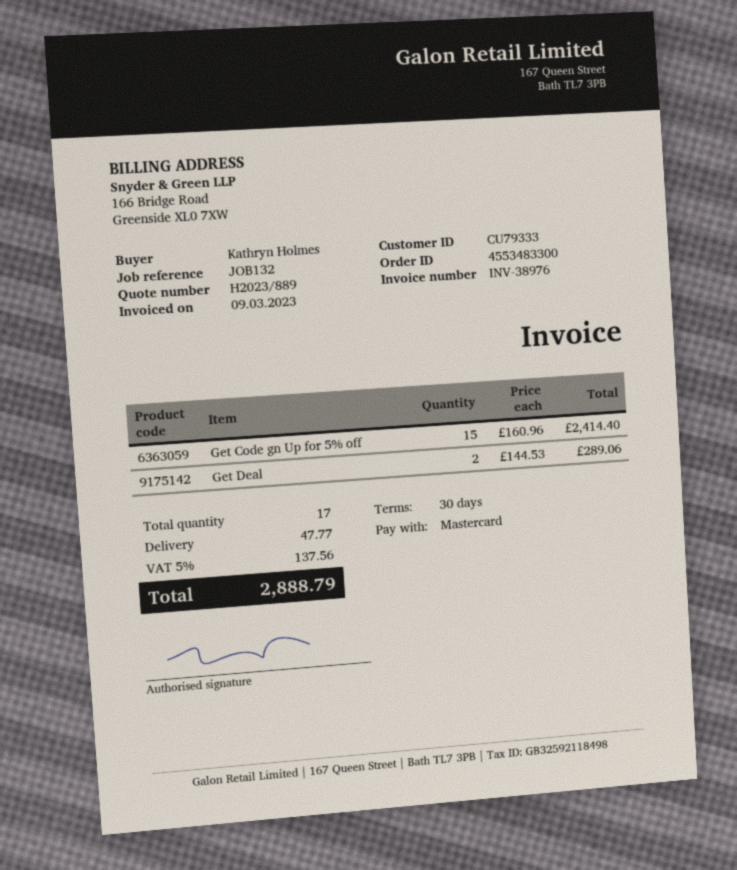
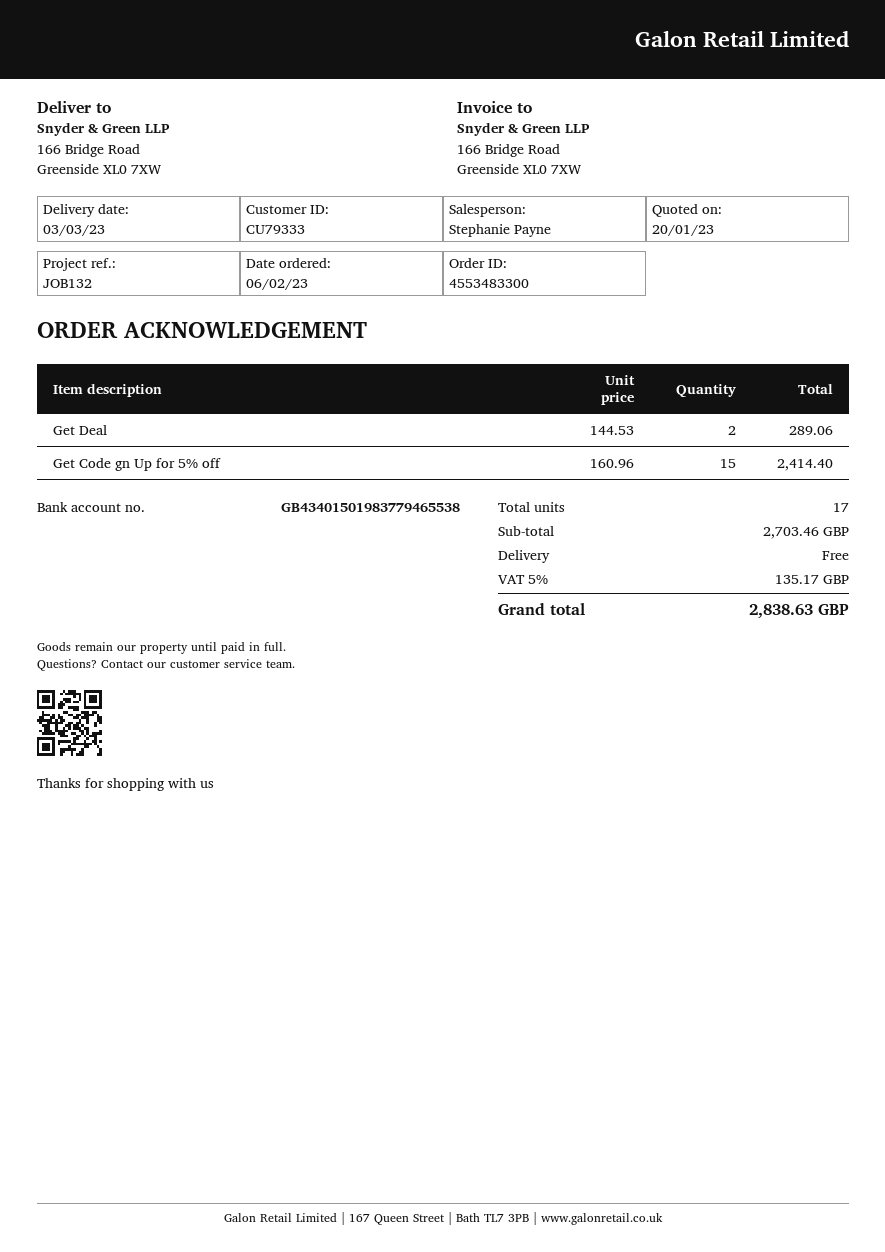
shipping: 47.77 -> 0.00
tax: 5% = 137.56 -> 5% = 135.17
total: 2888.79 -> 2838.63

